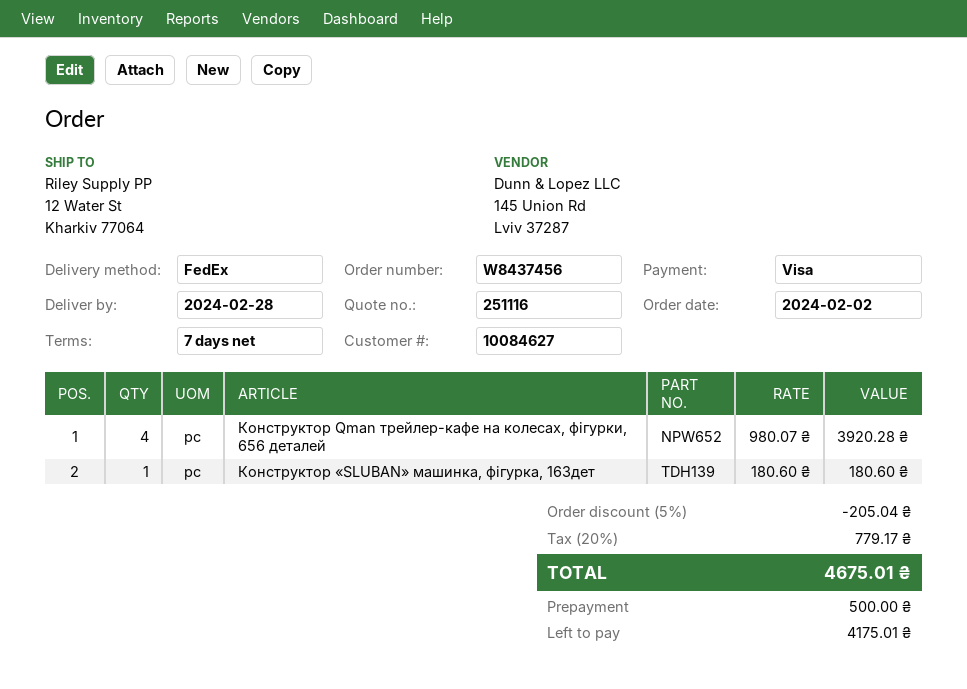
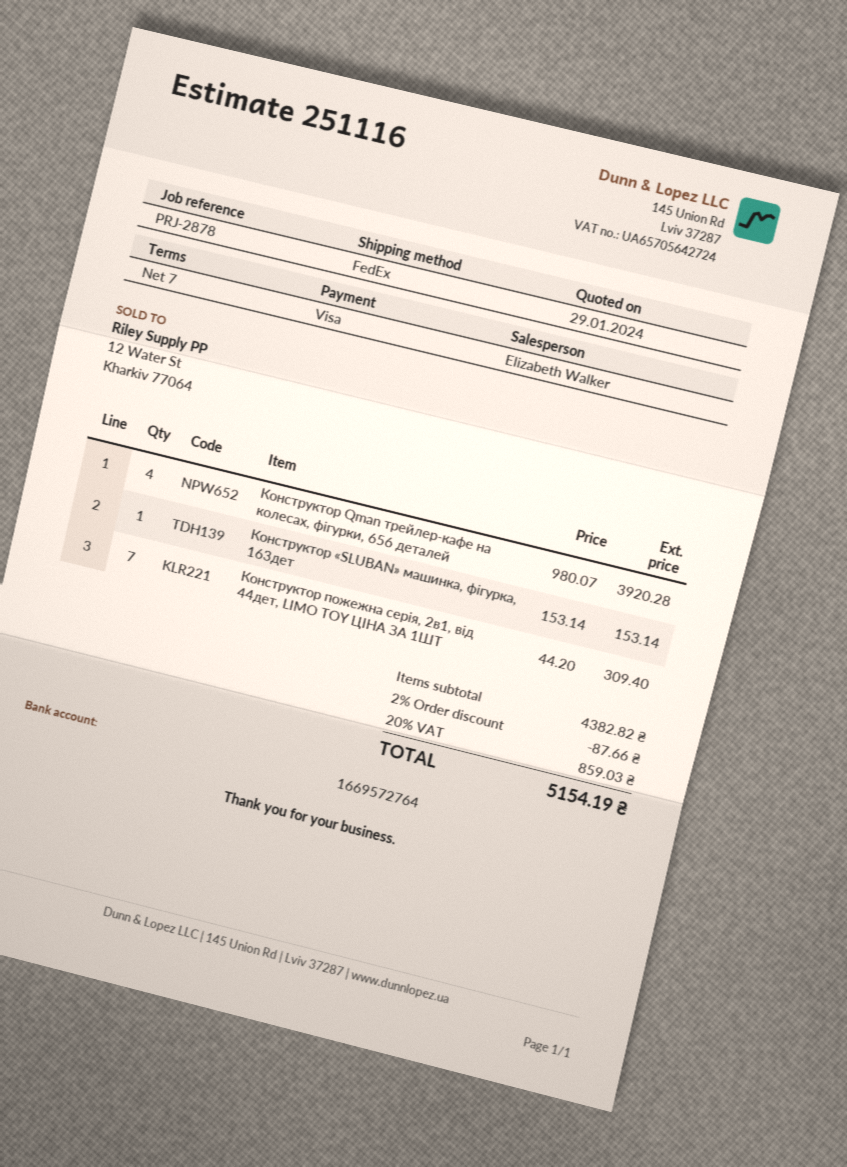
Конструктор «SLUBAN» машинка, фігурка, 163дет: 1 x 180.60 = 180.60 -> 1 x 153.14 = 153.14
Конструктор пожежна серія, 2в1, від 44дет, LIMO TOY ЦІНА ЗА 1ШТ: none -> 7 x 44.20 = 309.40
discount: 5% = 205.04 -> 2% = 87.66
tax: 20% = 779.17 -> 20% = 859.03
total: 4675.01 -> 5154.19

